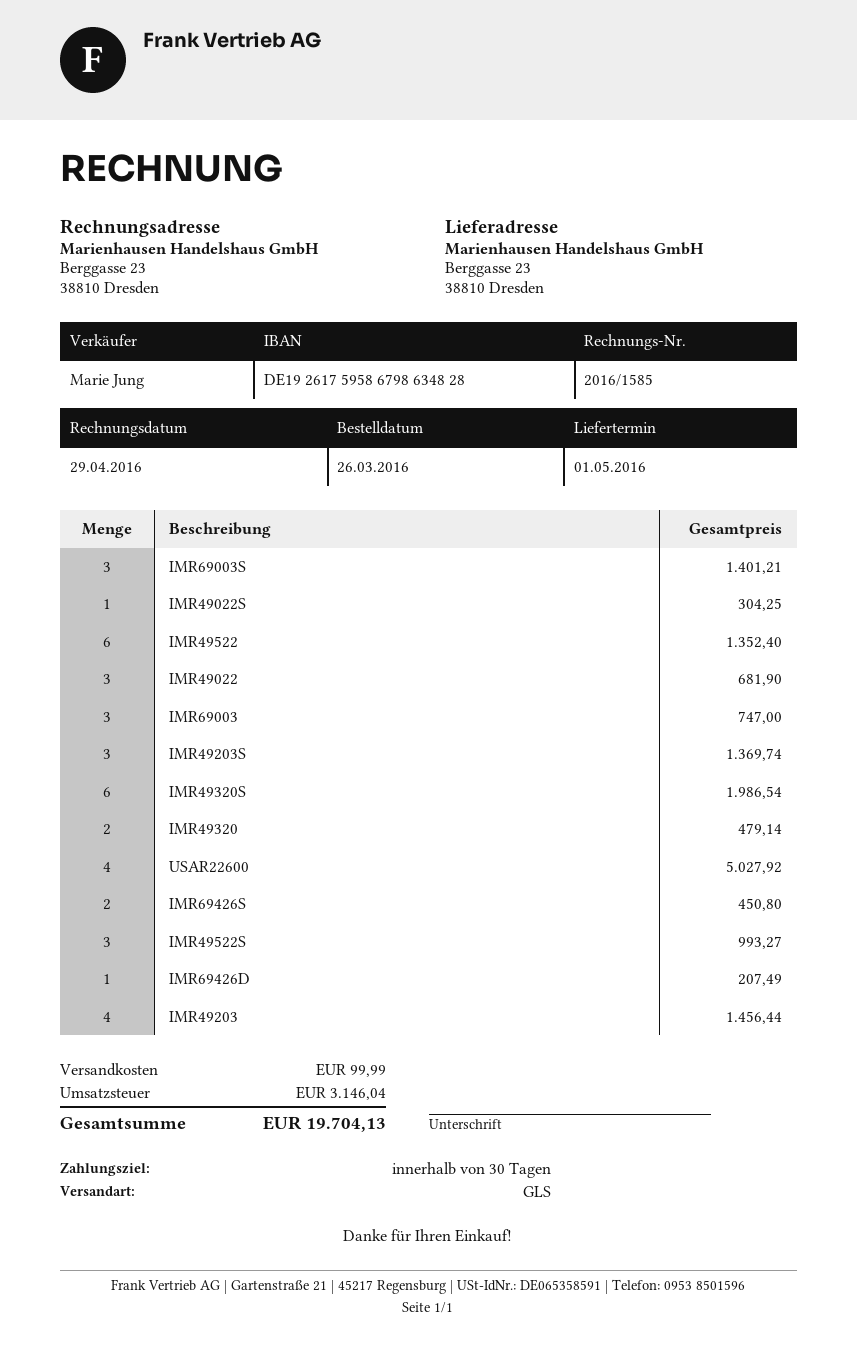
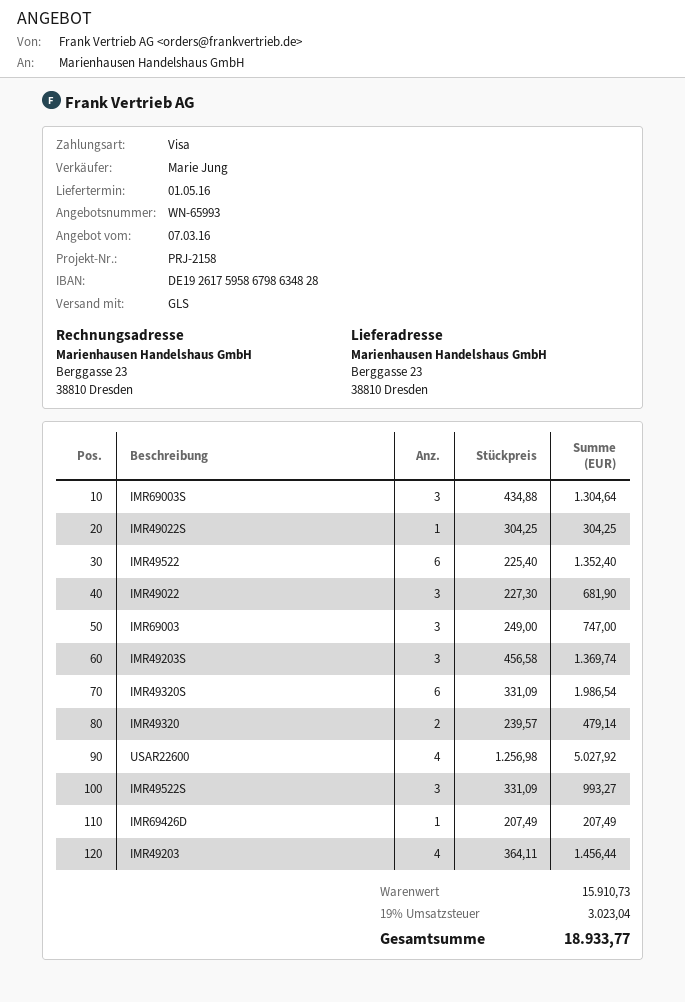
IMR69003S: 3 for 1401.21 -> 3 for 1304.64
IMR69426S: 2 for 450.80 -> none
shipping: 99.99 -> none
tax: 3146.04 -> 3023.04
total: 19704.13 -> 18933.77

